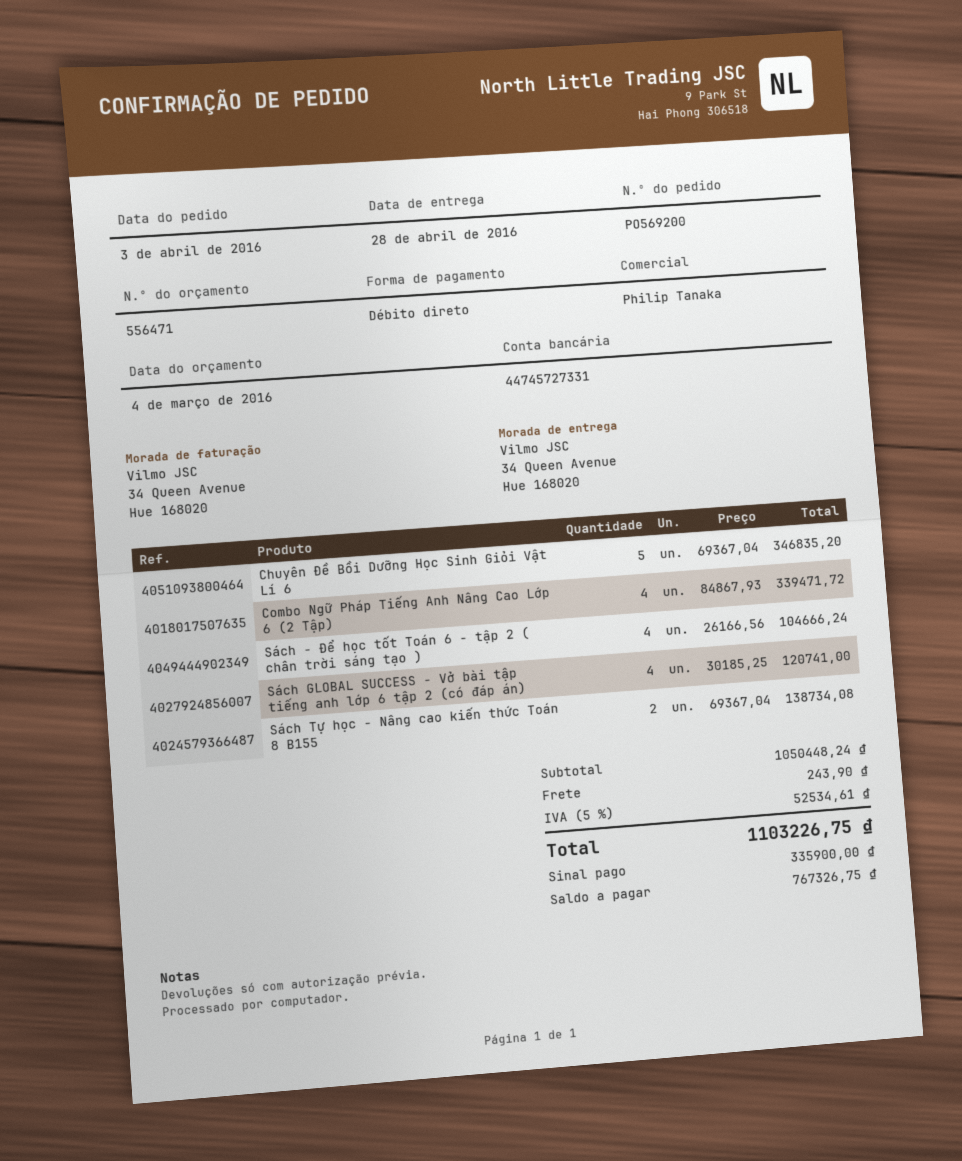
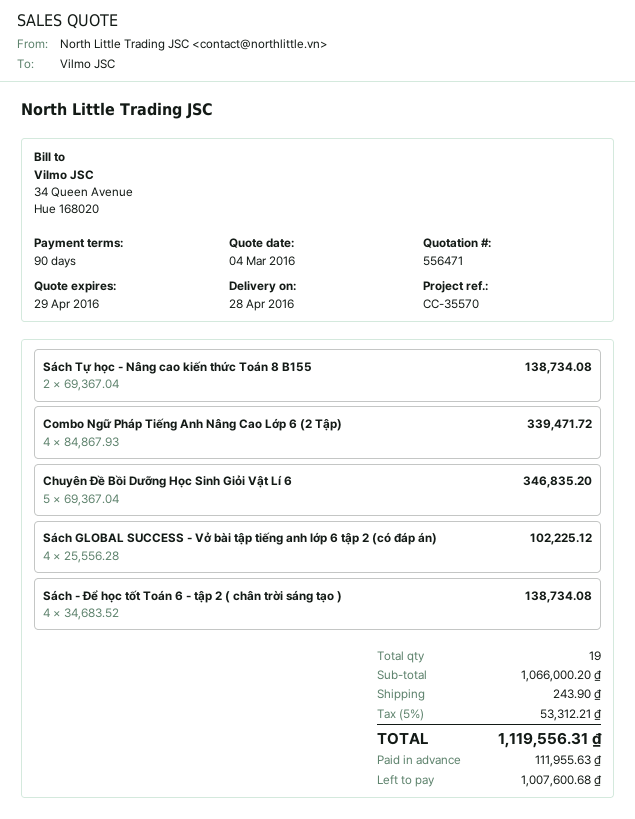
Sách - Để học tốt Toán 6 - tập 2 ( chân trời sáng tạo ): 4 x 26166.56 = 104666.24 -> 4 x 34683.52 = 138734.08
Sách GLOBAL SUCCESS - Vở bài tập tiếng anh lớp 6 tập 2 (có đáp án): 4 x 30185.25 = 120741.00 -> 4 x 25556.28 = 102225.12
subtotal: 1050448.24 -> 1066000.20
tax: 5% = 52534.61 -> 5% = 53312.21
total: 1103226.75 -> 1119556.31
deposit: 335900.00 -> 111955.63
balance: 767326.75 -> 1007600.68

